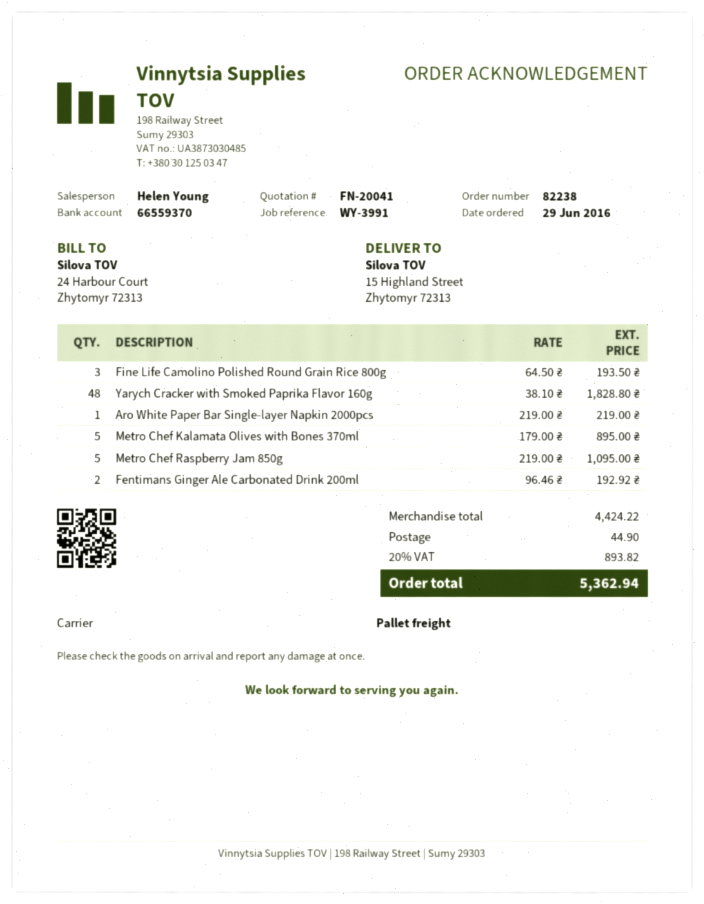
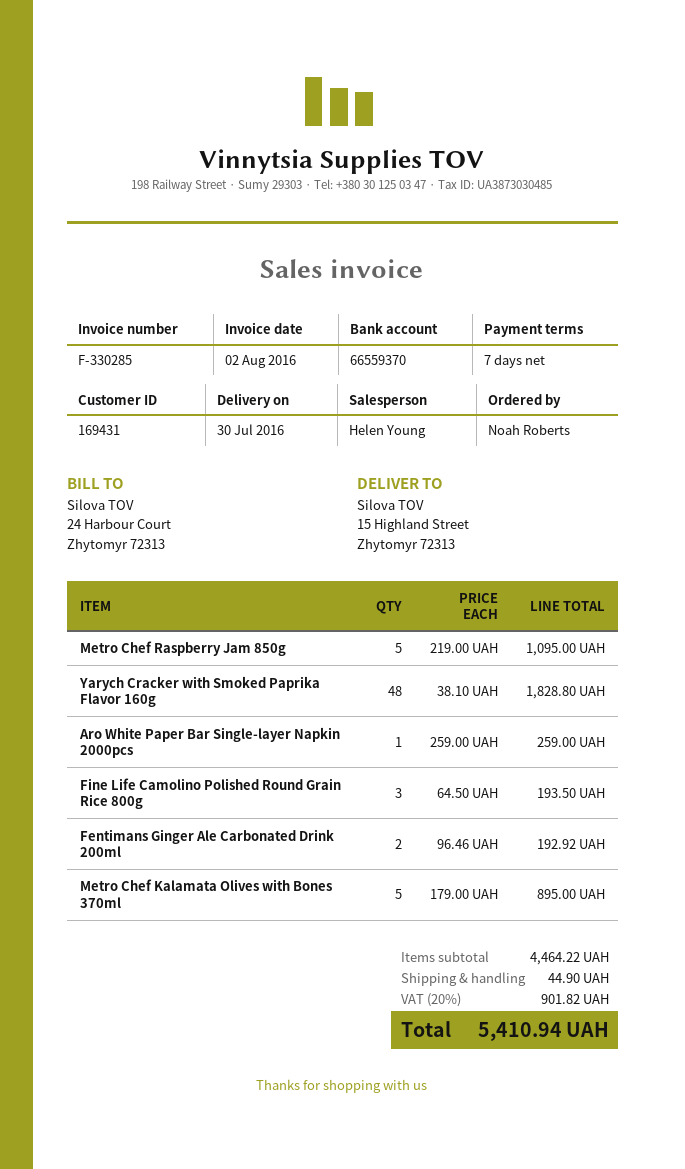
Aro White Paper Bar Single-layer Napkin 2000pcs: 1 x 219.00 = 219.00 -> 1 x 259.00 = 259.00
subtotal: 4424.22 -> 4464.22
tax: 20% = 893.82 -> 20% = 901.82
total: 5362.94 -> 5410.94

